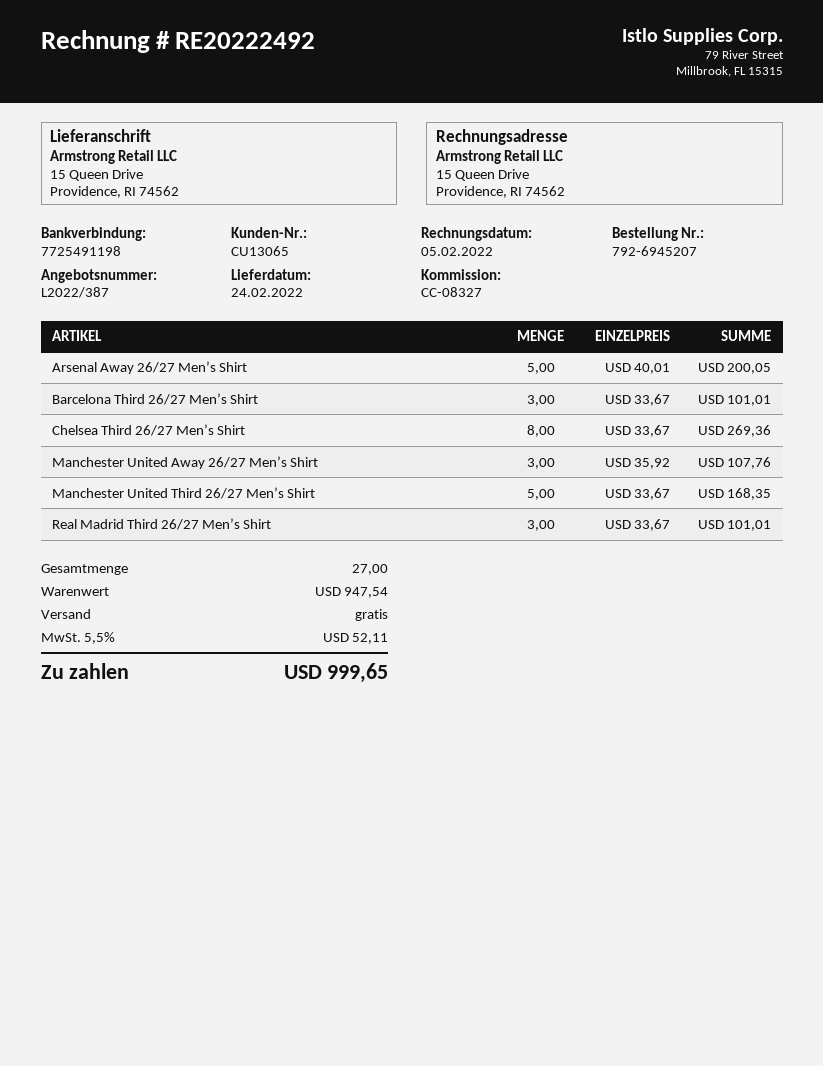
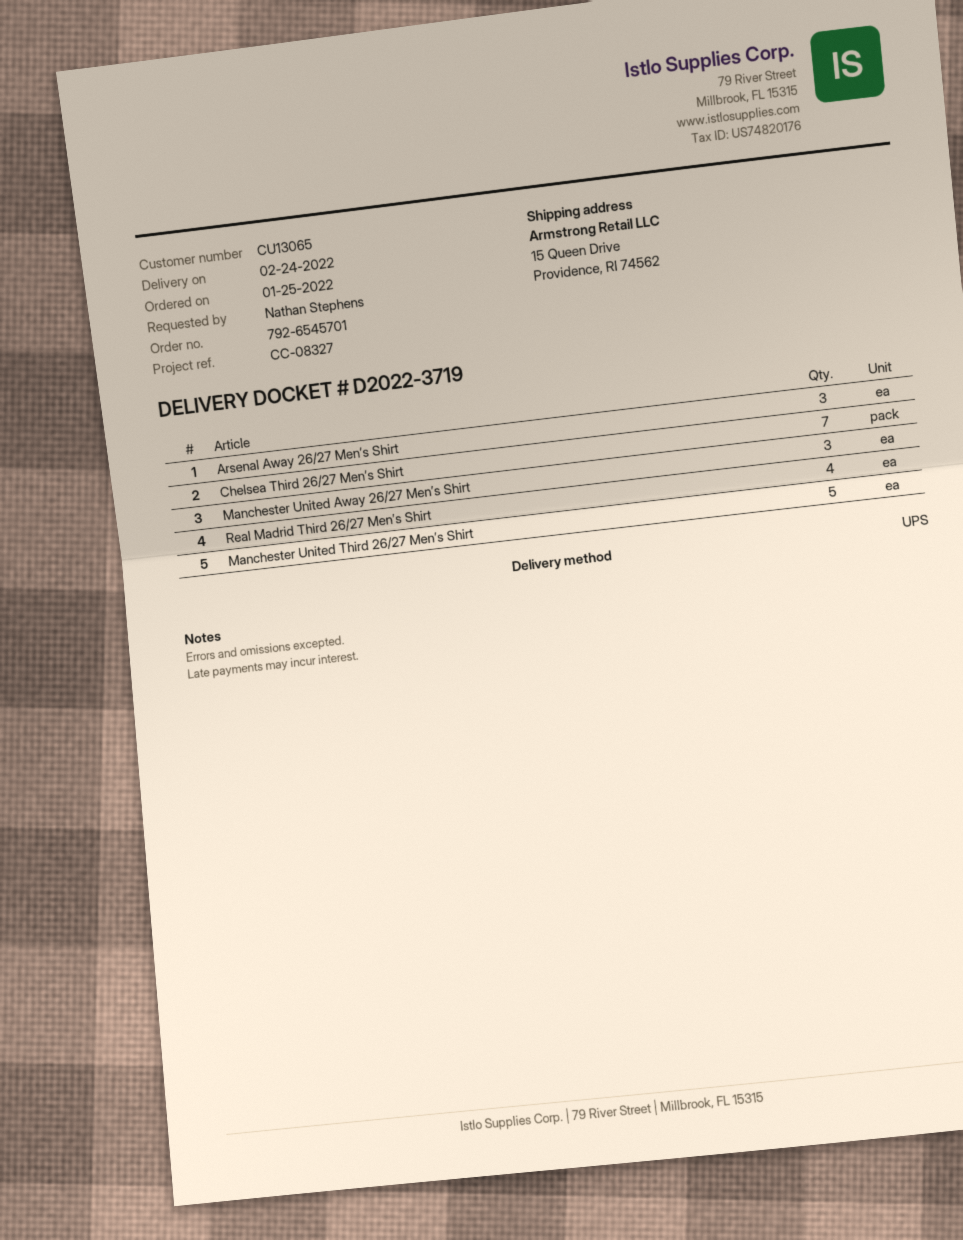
order number: 792-6945207 -> 792-6545701
Arsenal Away 26/27 Men’s Shirt: 5 -> 3
Barcelona Third 26/27 Men’s Shirt: 3 -> none
Chelsea Third 26/27 Men’s Shirt: 8 -> 7
Real Madrid Third 26/27 Men’s Shirt: 3 -> 4

